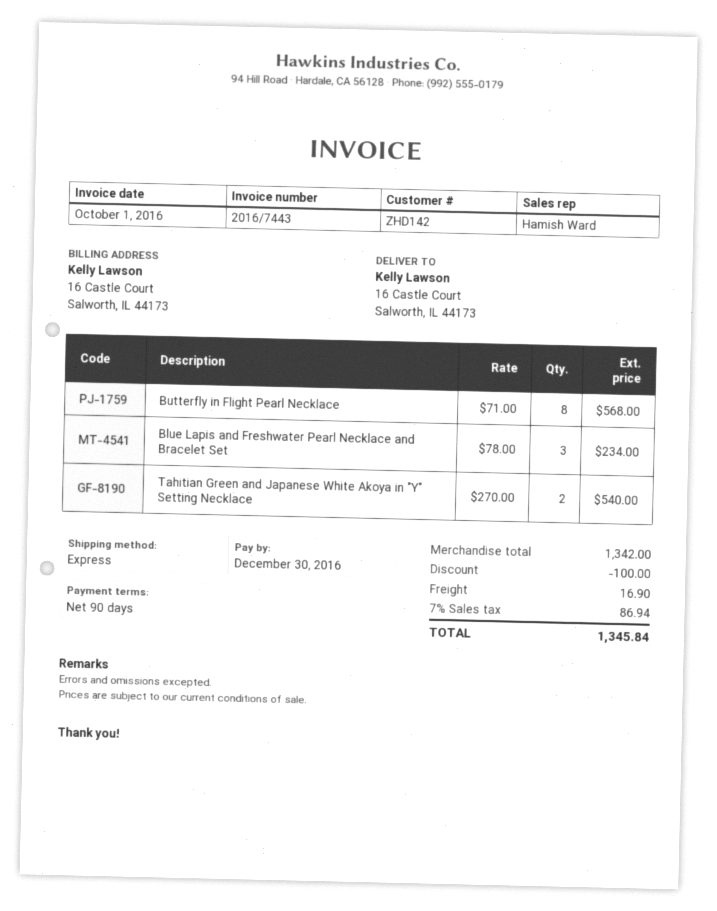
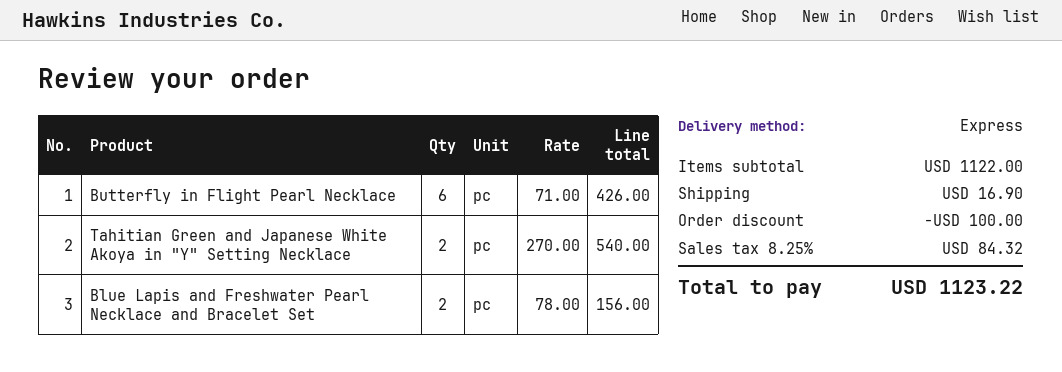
Butterfly in Flight Pearl Necklace: 8 x 71.00 = 568.00 -> 6 x 71.00 = 426.00
Blue Lapis and Freshwater Pearl Necklace and Bracelet Set: 3 x 78.00 = 234.00 -> 2 x 78.00 = 156.00
subtotal: 1342.00 -> 1122.00
tax: 7% = 86.94 -> 8.25% = 84.32
total: 1345.84 -> 1123.22

